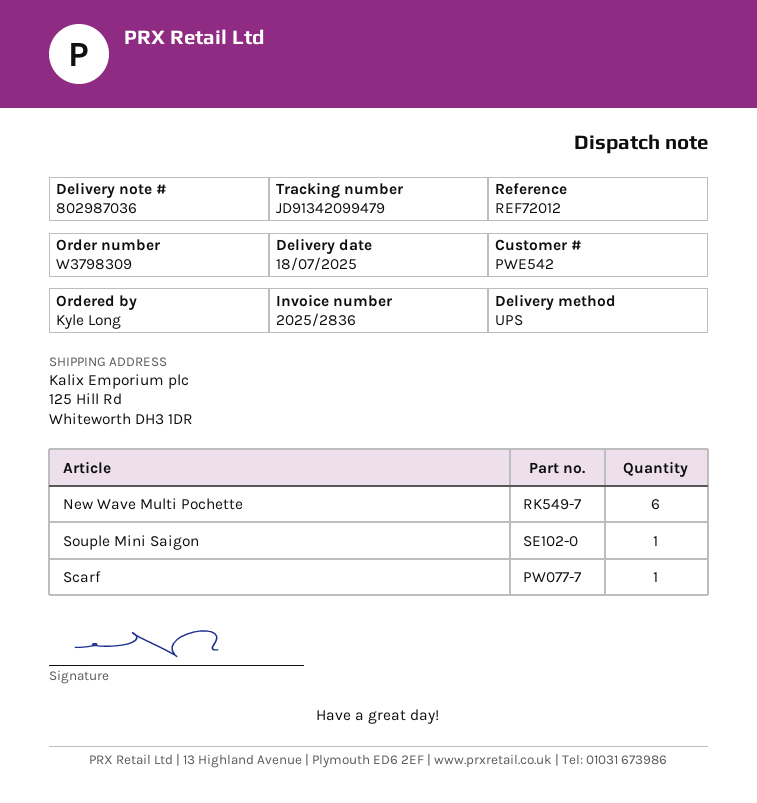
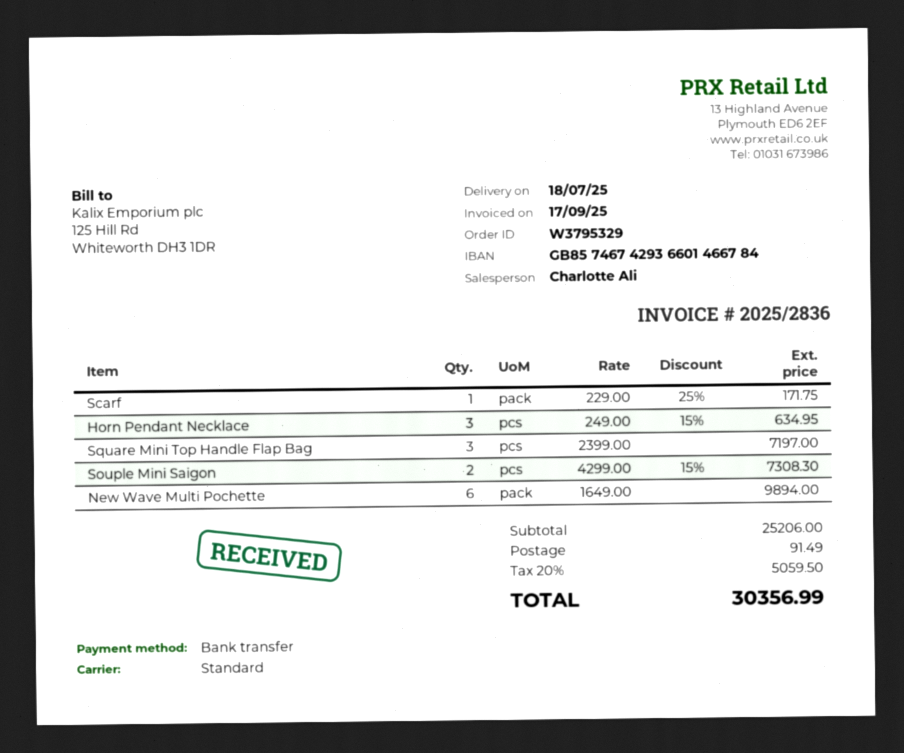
order number: W3798309 -> W3795329
shipping method: UPS -> standard
Souple Mini Saigon: 1 -> 2
Horn Pendant Necklace: none -> 3
Square Mini Top Handle Flap Bag: none -> 3

